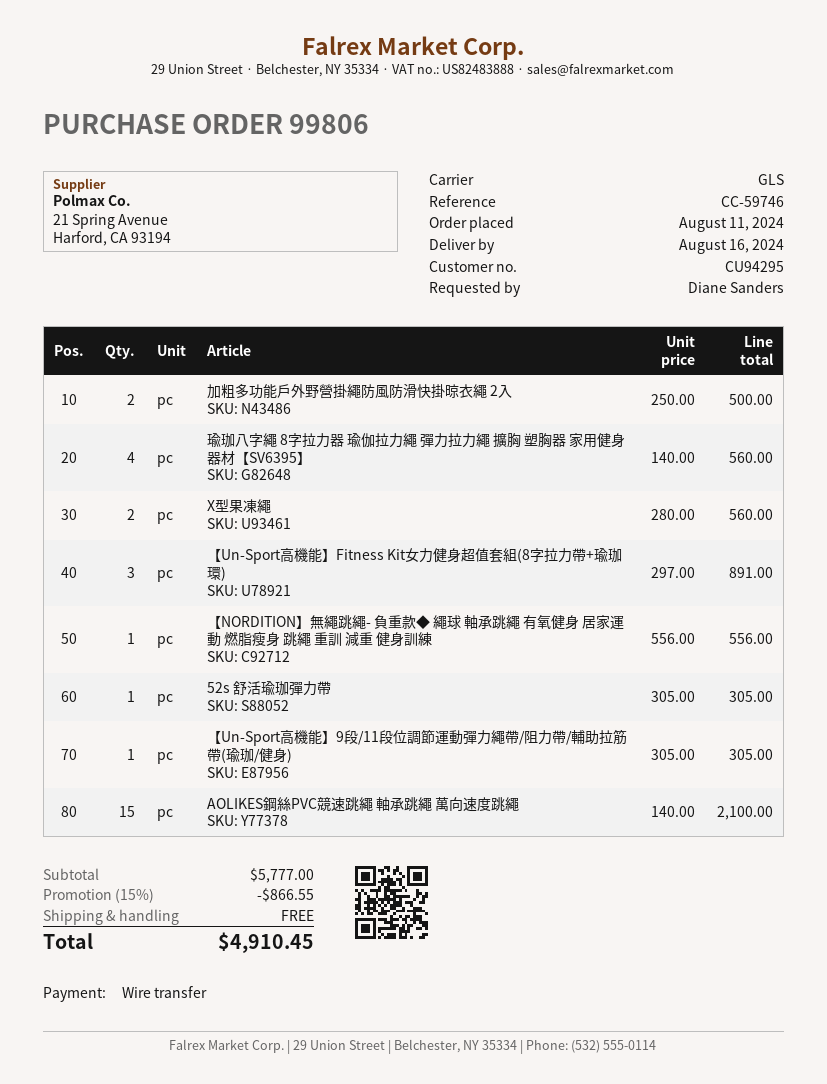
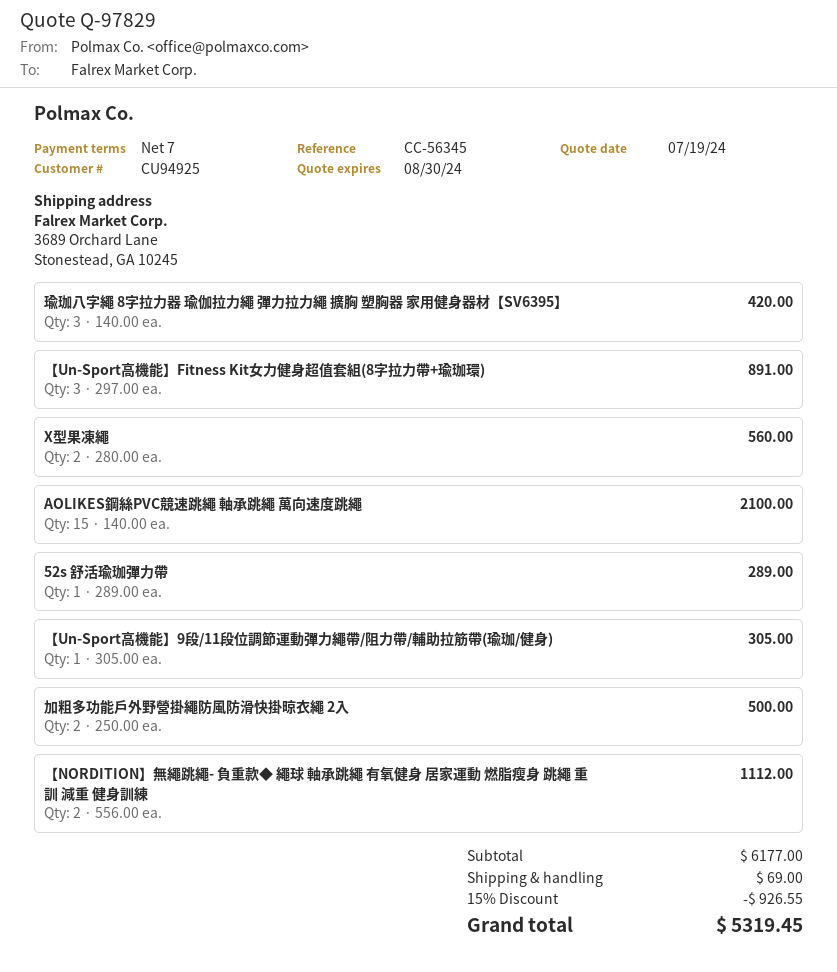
customer number: CU94295 -> CU94925
reference: CC-59746 -> CC-56345
瑜珈八字繩 8字拉力器 瑜伽拉力繩 彈力拉力繩 擴胸 塑胸器 家用健身器材【SV6395】: 4 x 140.00 = 560.00 -> 3 x 140.00 = 420.00
【NORDITION】無繩跳繩- 負重款◆ 繩球 軸承跳繩 有氧健身 居家運動 燃脂瘦身 跳繩 重訓 減重 健身訓練: 1 x 556.00 = 556.00 -> 2 x 556.00 = 1112.00
52s 舒活瑜珈彈力帶: 1 x 305.00 = 305.00 -> 1 x 289.00 = 289.00
subtotal: 5777.00 -> 6177.00
discount: 15% = 866.55 -> 15% = 926.55
shipping: 0.00 -> 69.00
total: 4910.45 -> 5319.45

